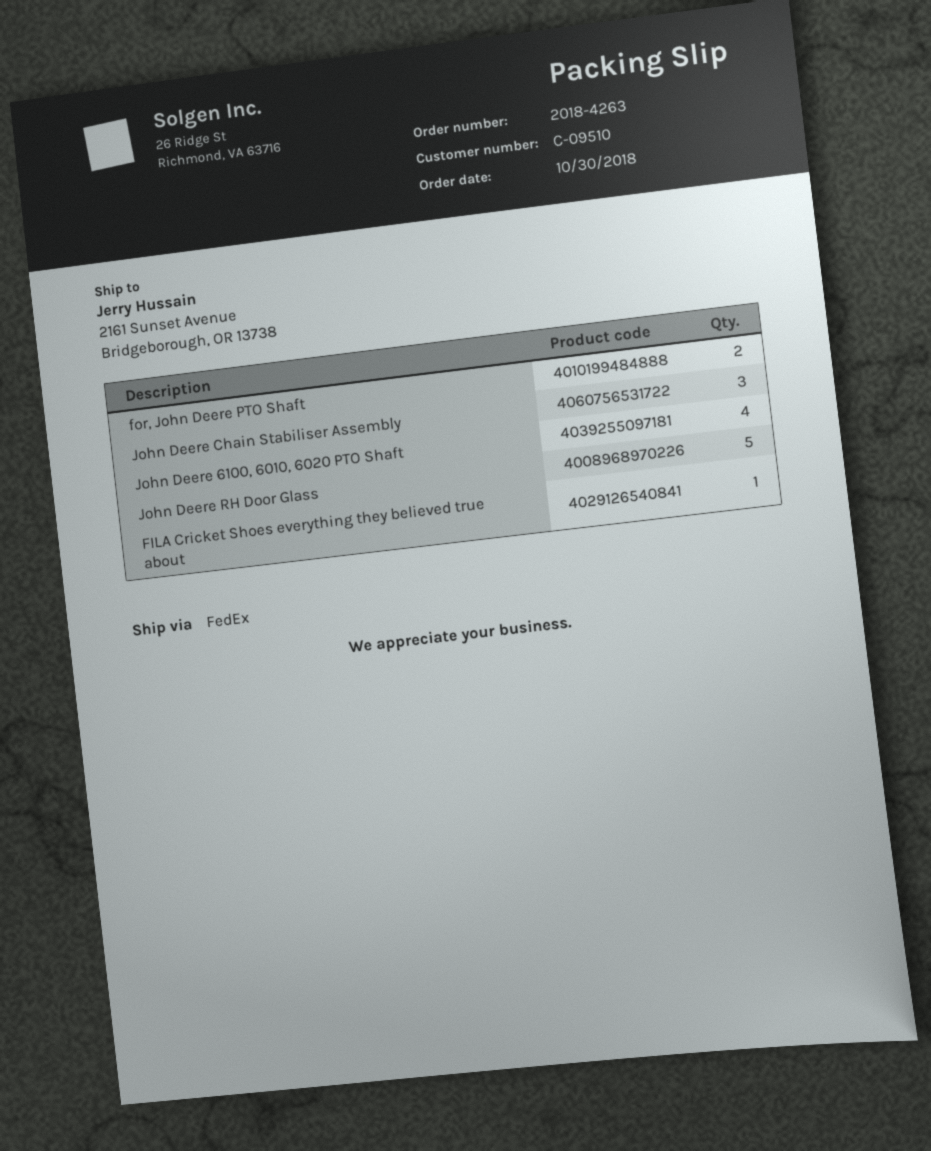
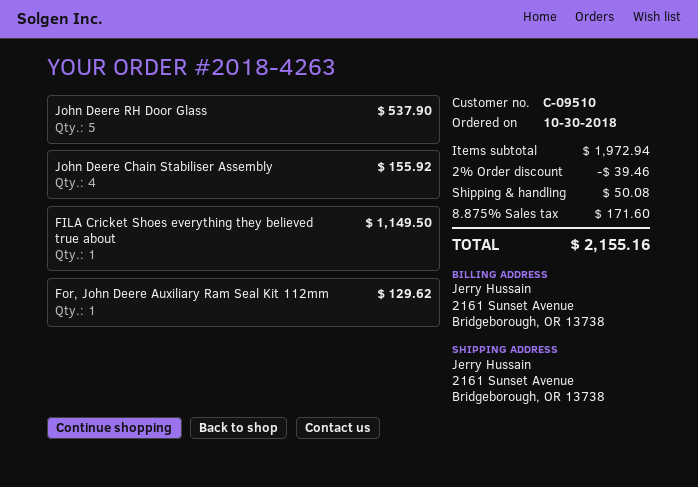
for, John Deere PTO Shaft: 2 -> none
John Deere Chain Stabiliser Assembly: 3 -> 4
John Deere 6100, 6010, 6020 PTO Shaft: 4 -> none
For, John Deere Auxiliary Ram Seal Kit 112mm: none -> 1

